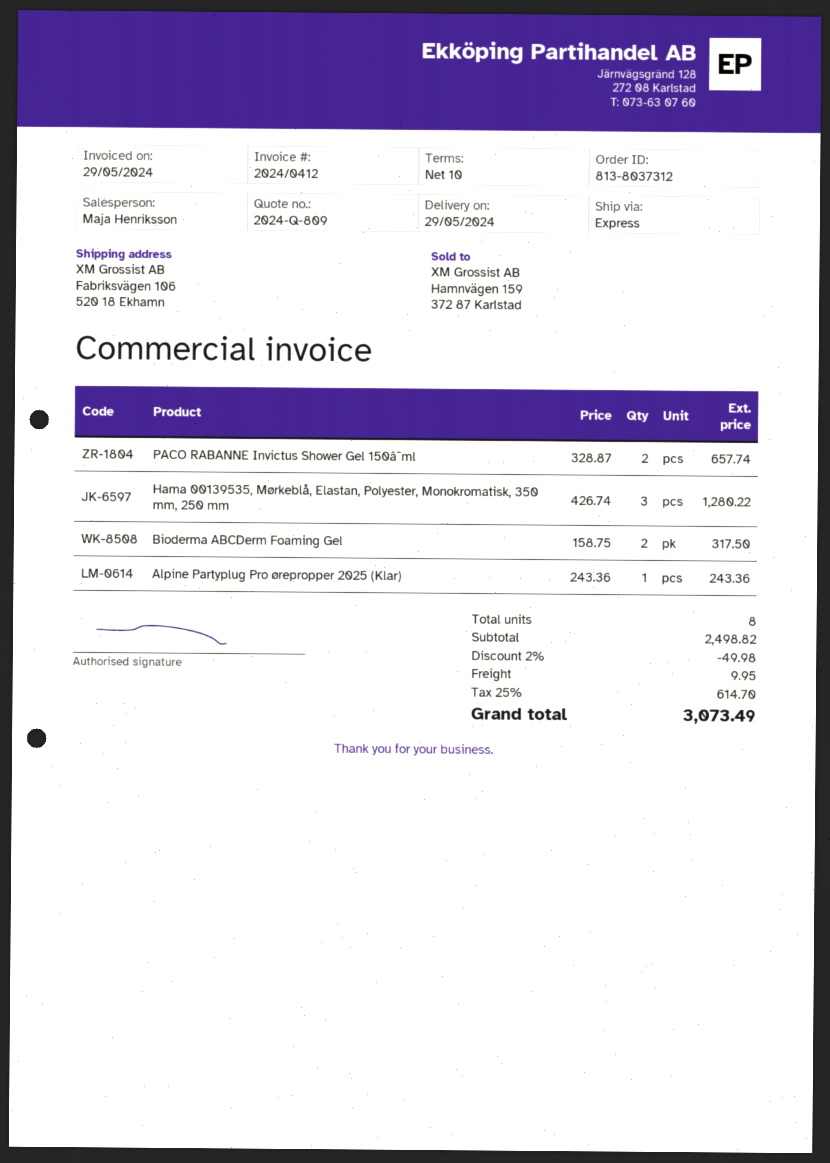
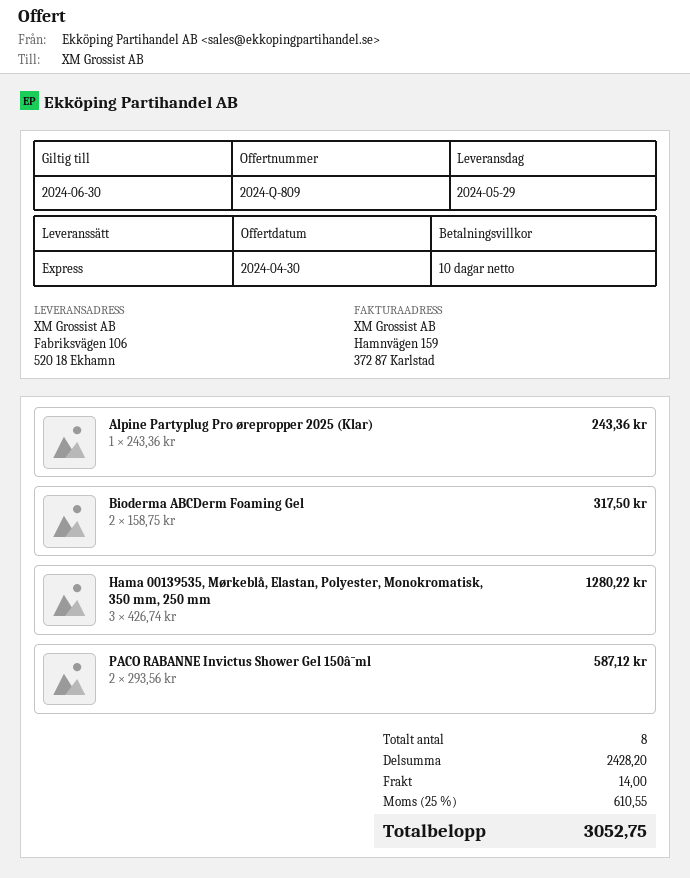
PACO RABANNE Invictus Shower Gel 150â¯ml: 2 x 328.87 = 657.74 -> 2 x 293.56 = 587.12
subtotal: 2498.82 -> 2428.20
discount: 2% = 49.98 -> none
shipping: 9.95 -> 14.00
tax: 25% = 614.70 -> 25% = 610.55
total: 3073.49 -> 3052.75

